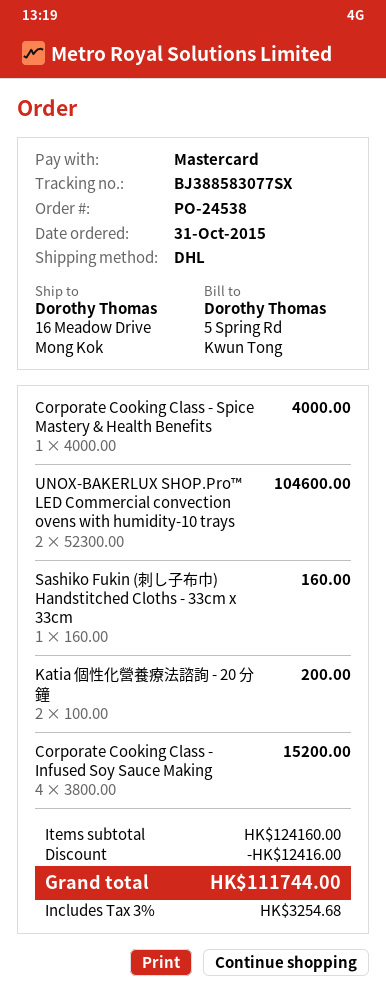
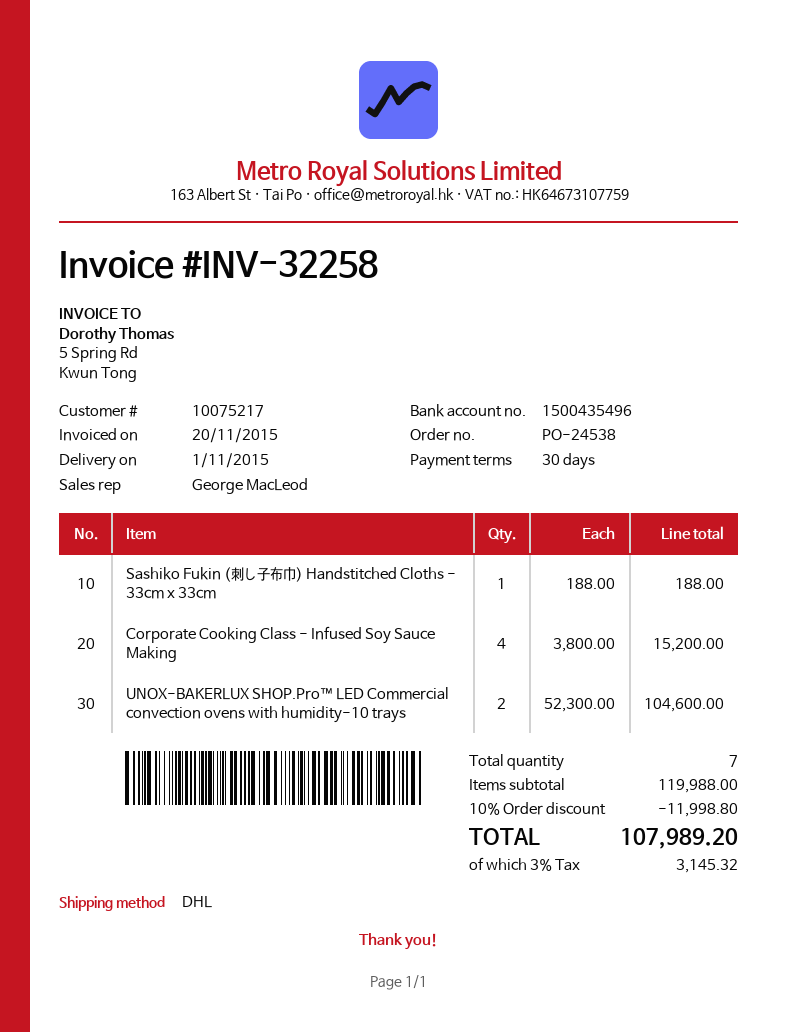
Corporate Cooking Class - Spice Mastery & Health Benefits: 1 x 4000.00 = 4000.00 -> none
Sashiko Fukin (刺し子布巾) Handstitched Cloths - 33cm x 33cm: 1 x 160.00 = 160.00 -> 1 x 188.00 = 188.00
Katia 個性化營養療法諮詢 - 20 分鐘: 2 x 100.00 = 200.00 -> none
subtotal: 124160.00 -> 119988.00
discount: 12416.00 -> 11998.80
tax: 3% = 3254.68 -> 3% = 3145.32
total: 111744.00 -> 107989.20

